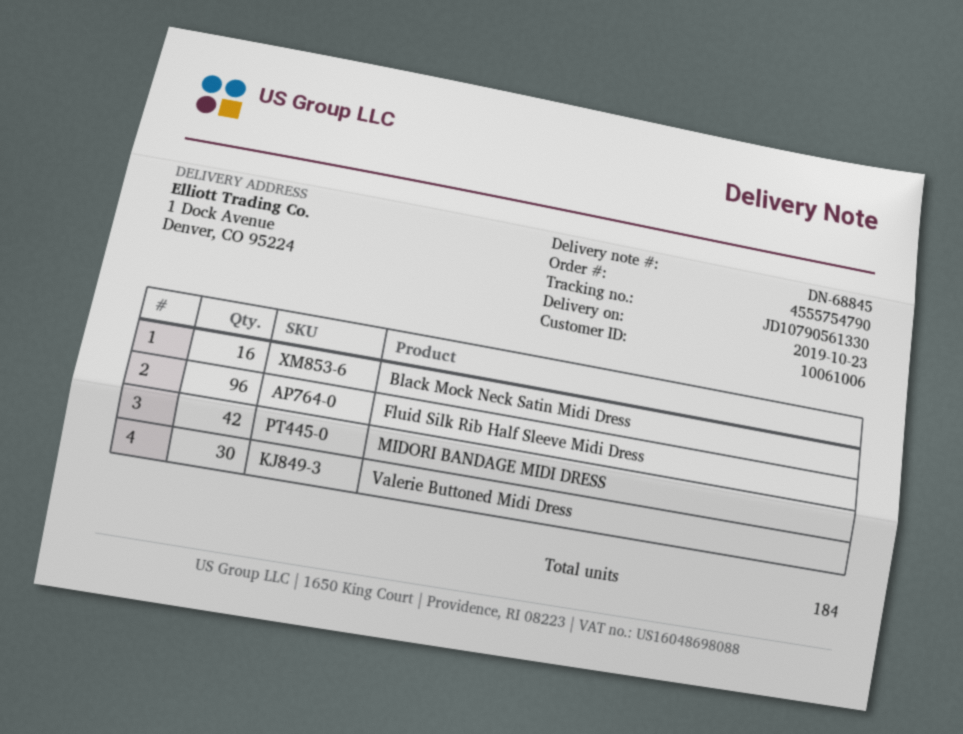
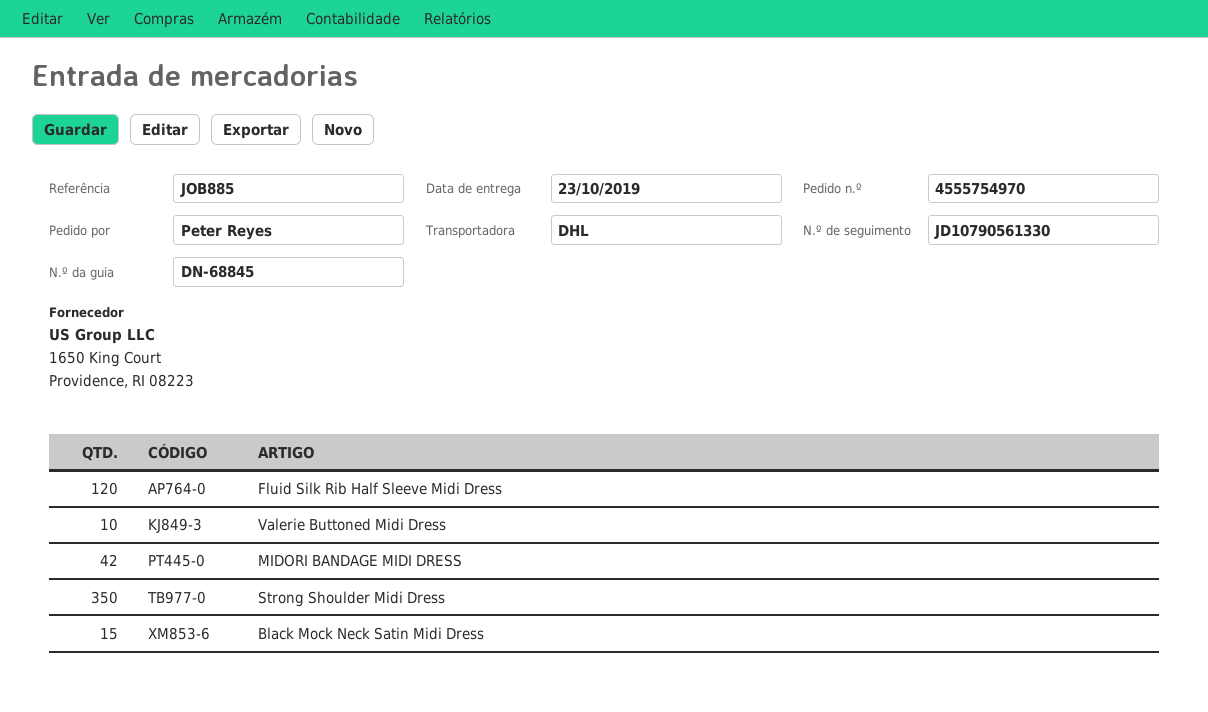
order number: 4555754790 -> 4555754970
Black Mock Neck Satin Midi Dress: 16 -> 15
Fluid Silk Rib Half Sleeve Midi Dress: 96 -> 120
Valerie Buttoned Midi Dress: 30 -> 10
Strong Shoulder Midi Dress: none -> 350

